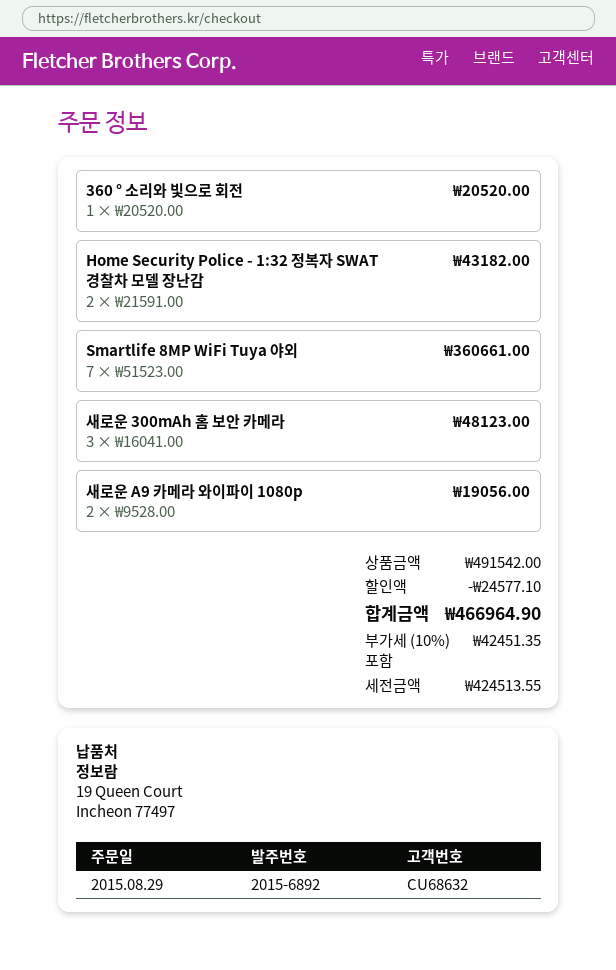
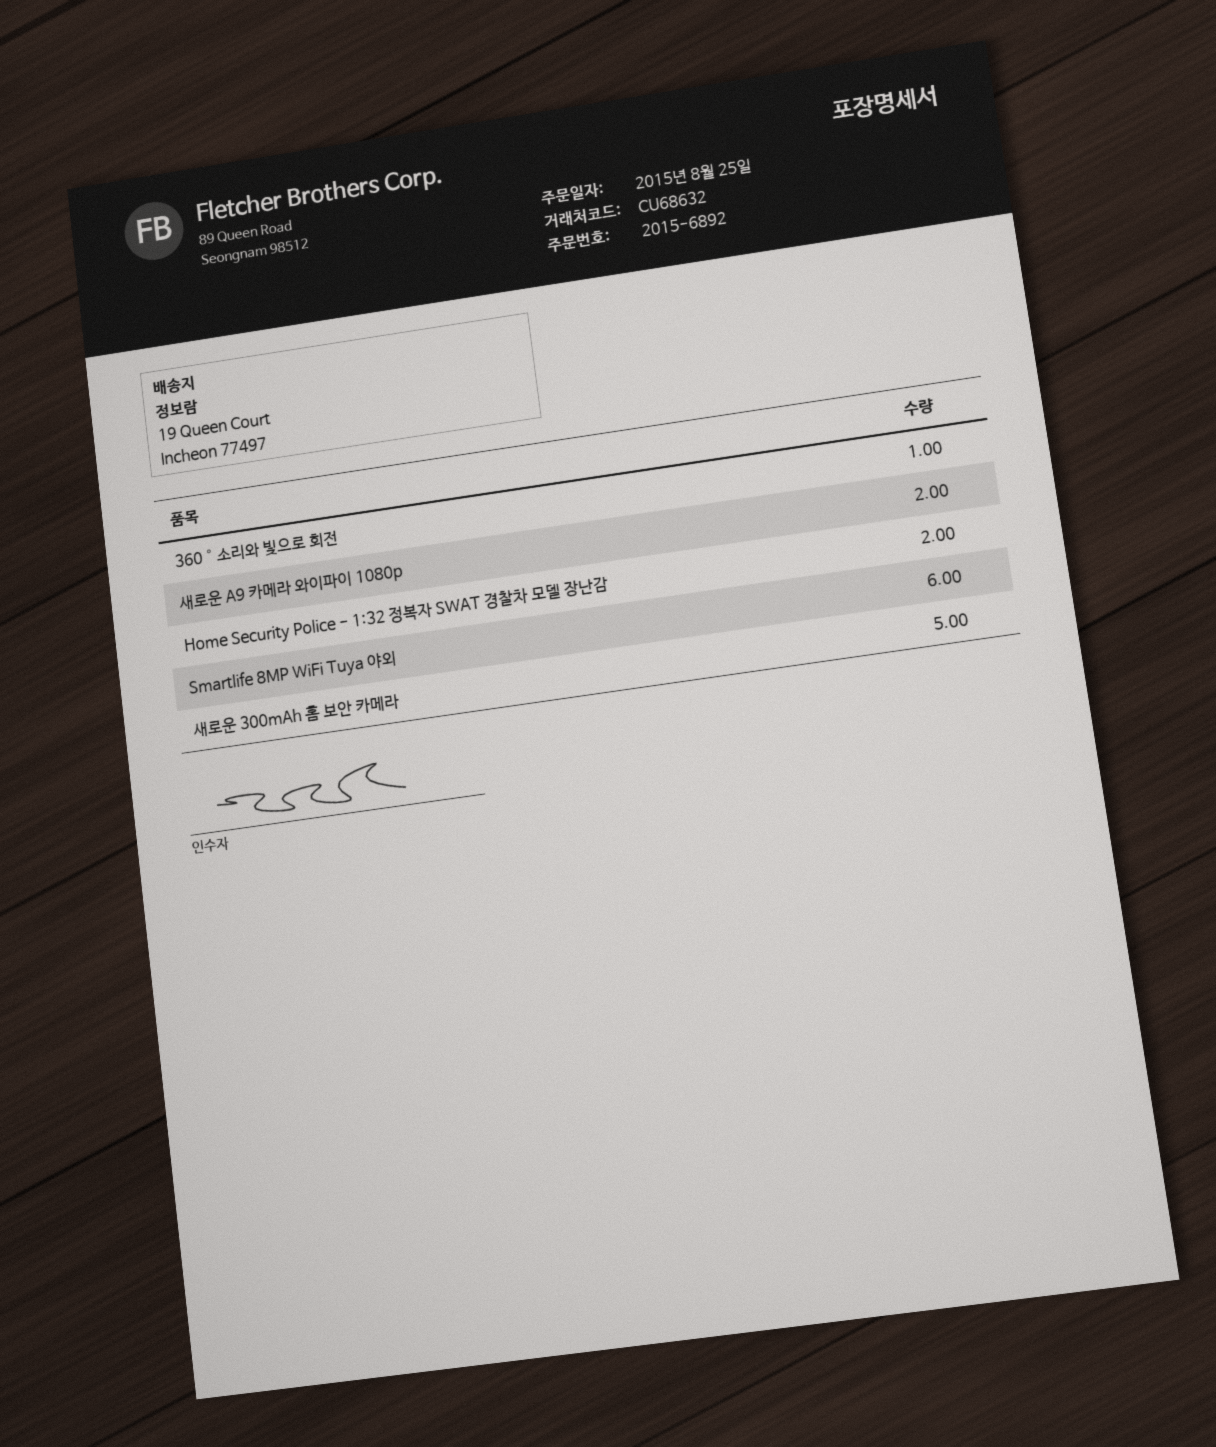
order date: 2015-08-29 -> 2015-08-25
Smartlife 8MP WiFi Tuya 야외: 7 -> 6
새로운 300mAh 홈 보안 카메라: 3 -> 5

